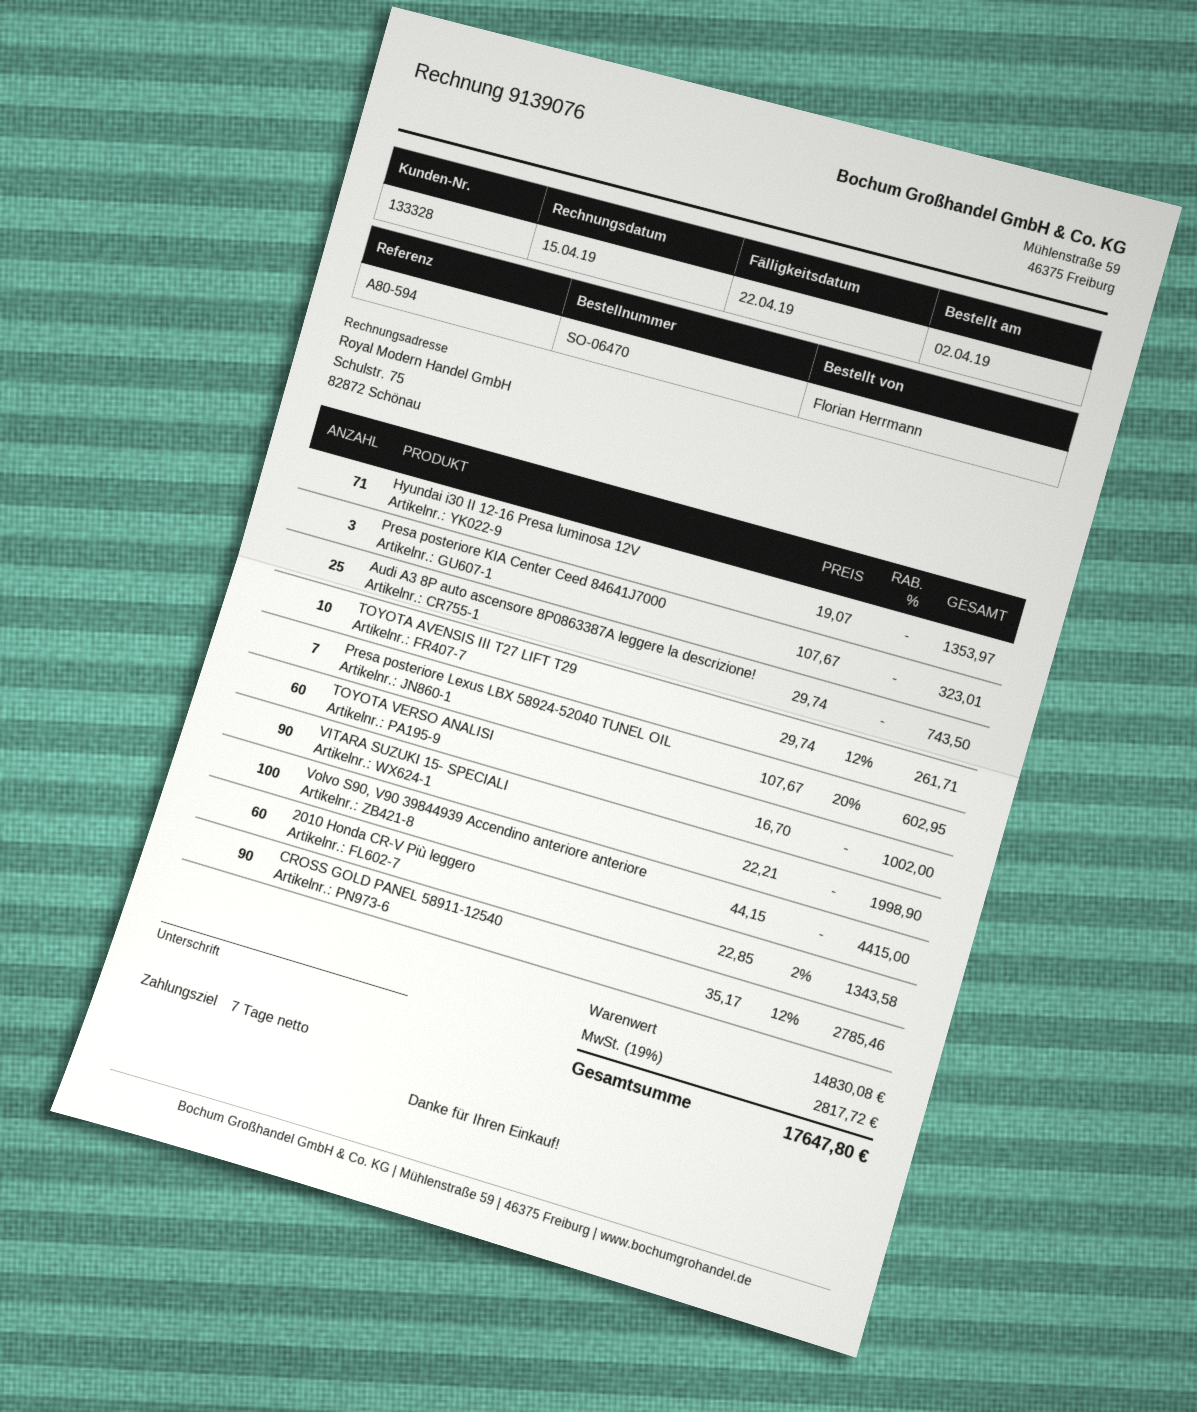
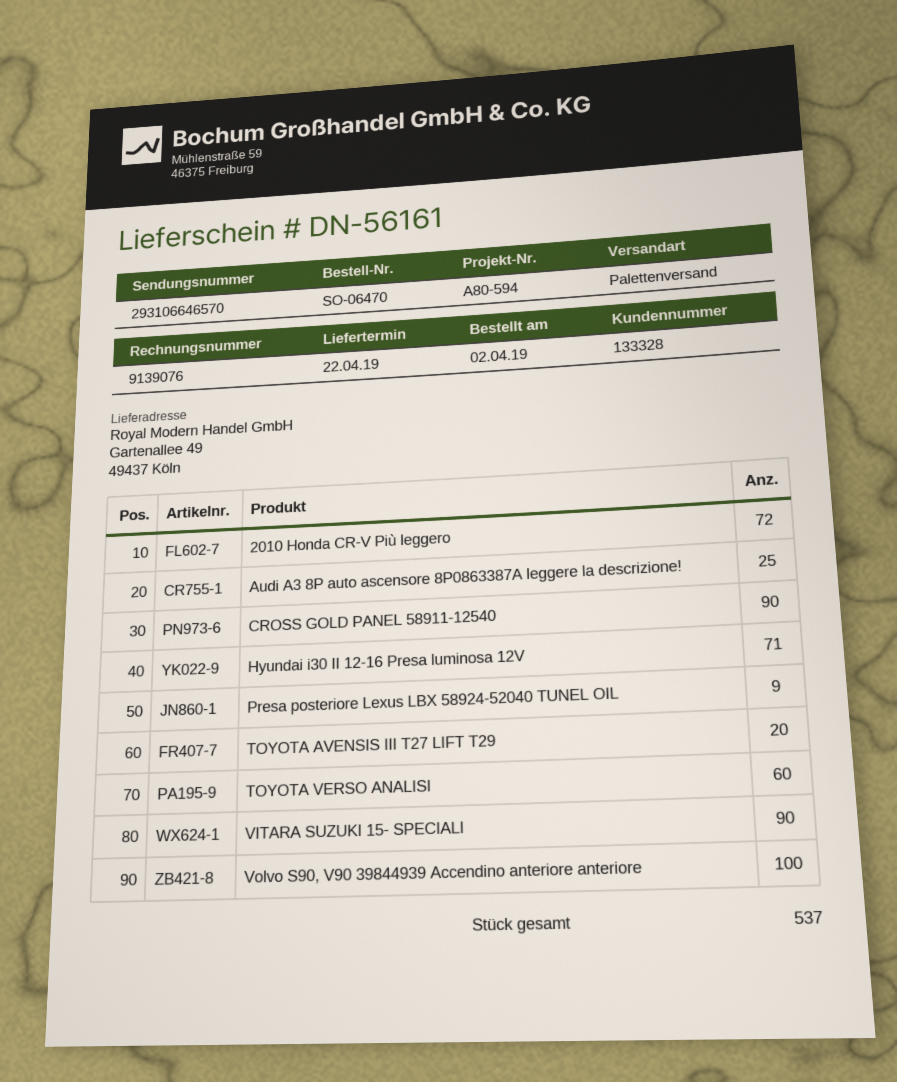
Presa posteriore KIA Center Ceed 84641J7000: 3 -> none
TOYOTA AVENSIS III T27 LIFT T29: 10 -> 20
Presa posteriore Lexus LBX 58924-52040 TUNEL OIL: 7 -> 9
2010 Honda CR-V Più leggero: 60 -> 72

